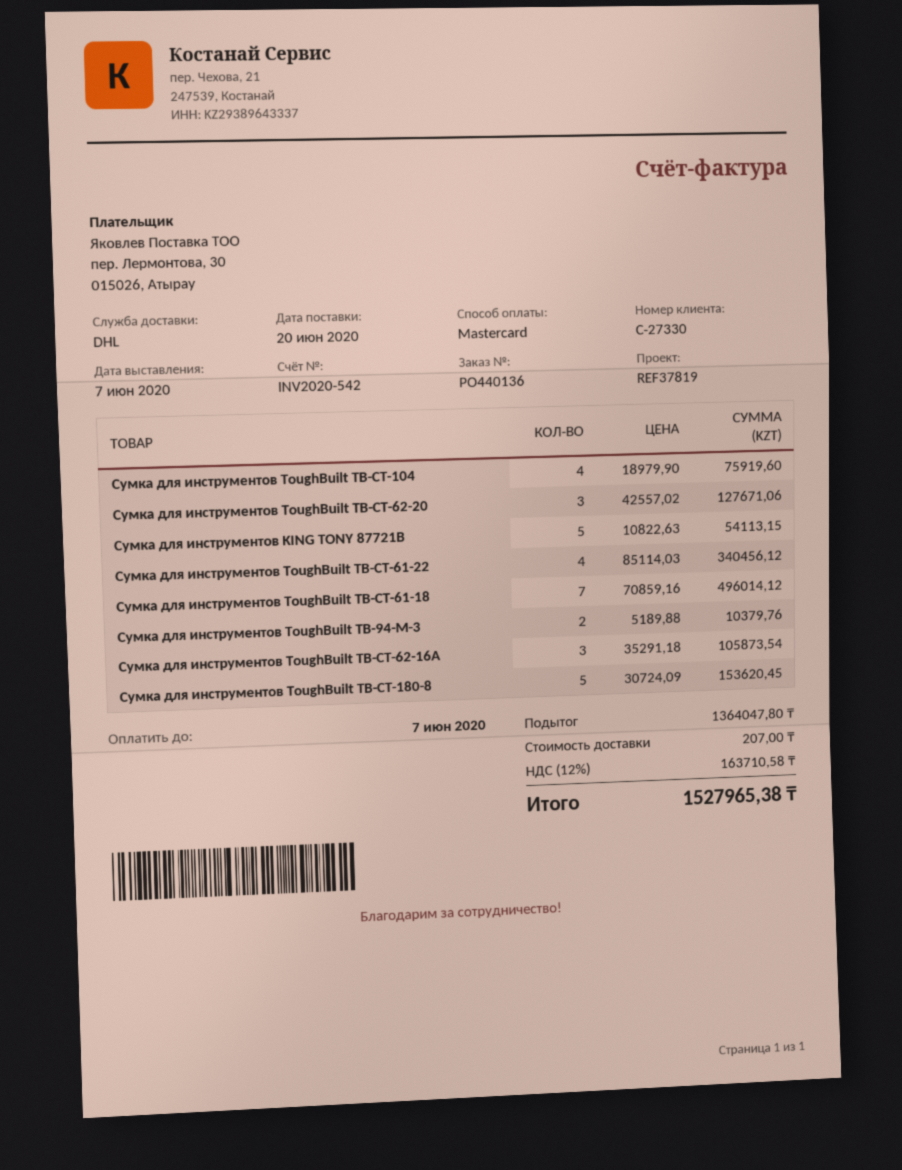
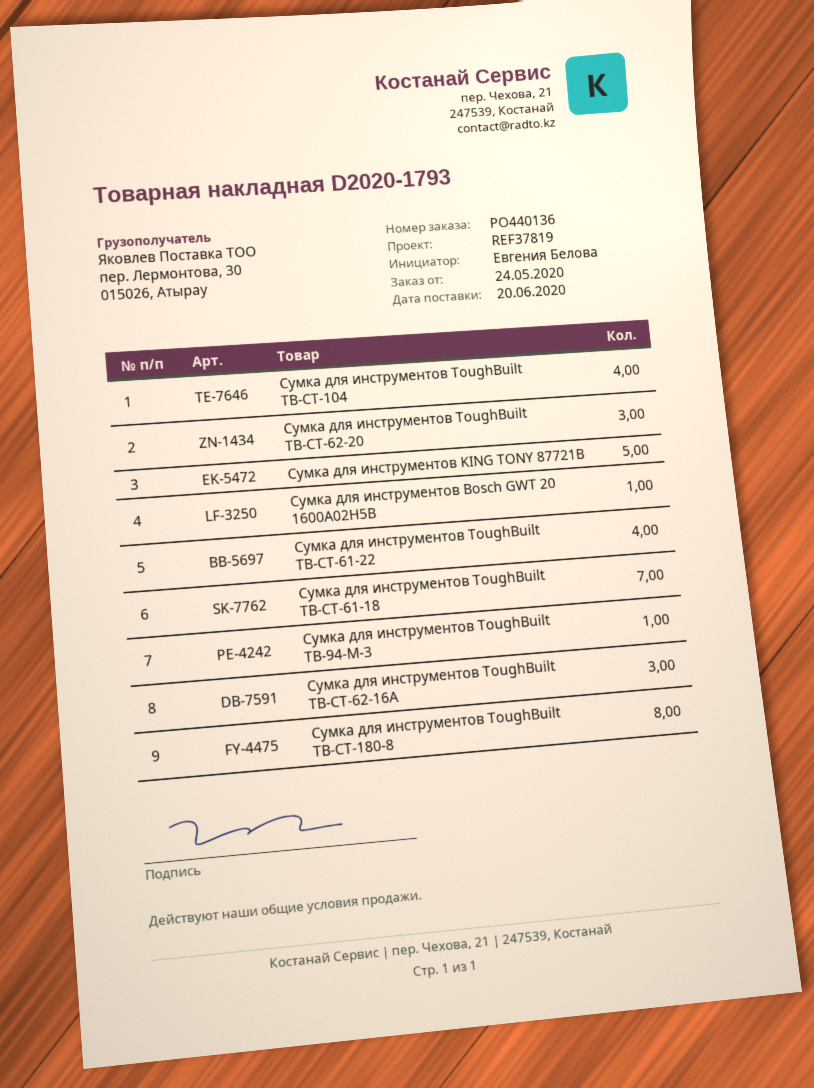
Сумка для инструментов ToughBuilt TB-94-M-3: 2 -> 1
Сумка для инструментов ToughBuilt TB-CT-180-8: 5 -> 8
Сумка для инструментов Bosch GWT 20 1600A02H5B: none -> 1

